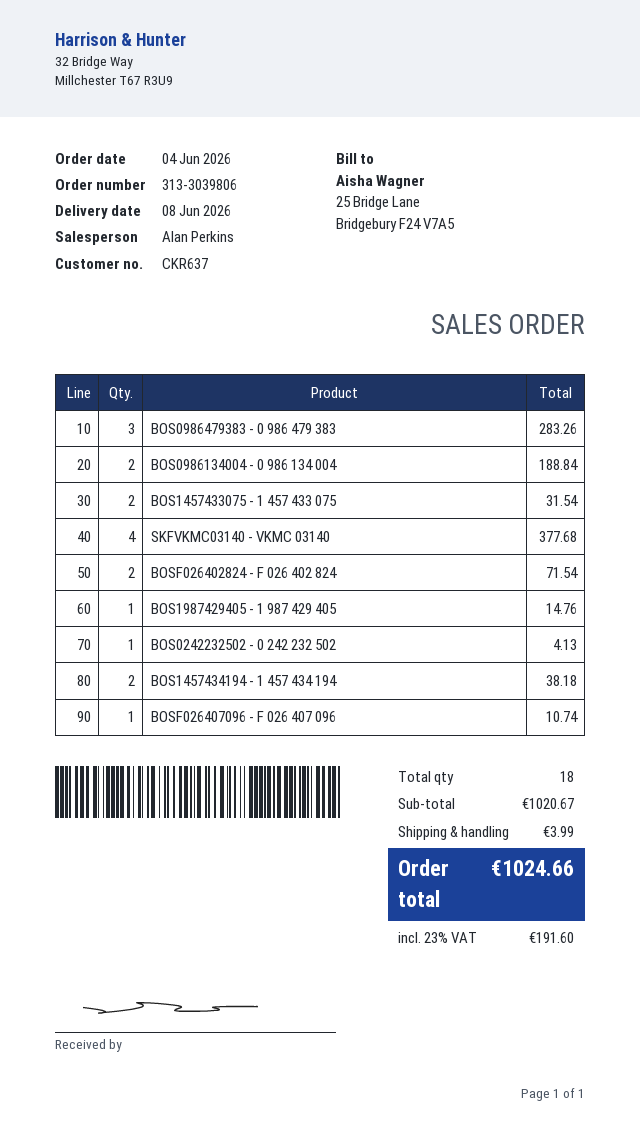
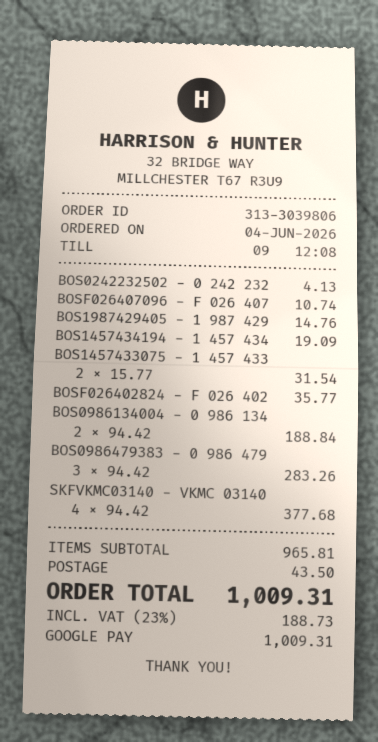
BOSF026402824 - F 026 402 824: 2 for 71.54 -> 1 for 35.77
BOS1457434194 - 1 457 434 194: 2 for 38.18 -> 1 for 19.09
subtotal: 1020.67 -> 965.81
shipping: 3.99 -> 43.50
tax: 23% = 191.60 -> 23% = 188.73
total: 1024.66 -> 1009.31

